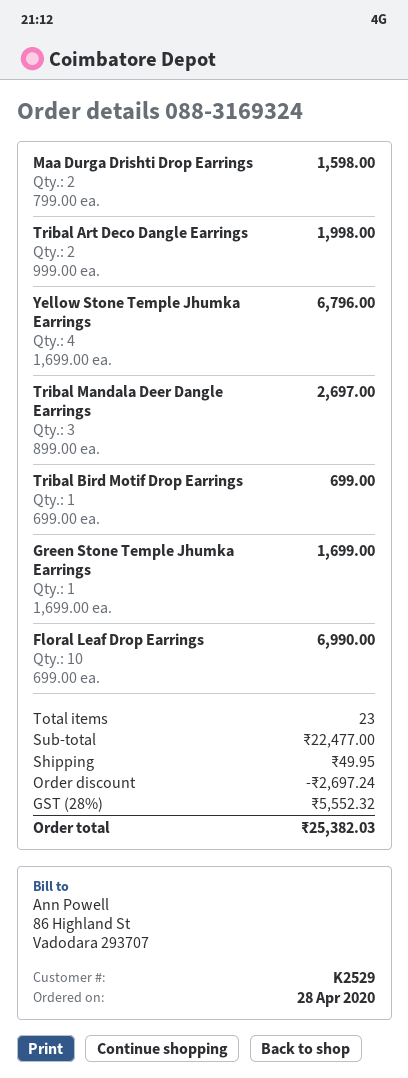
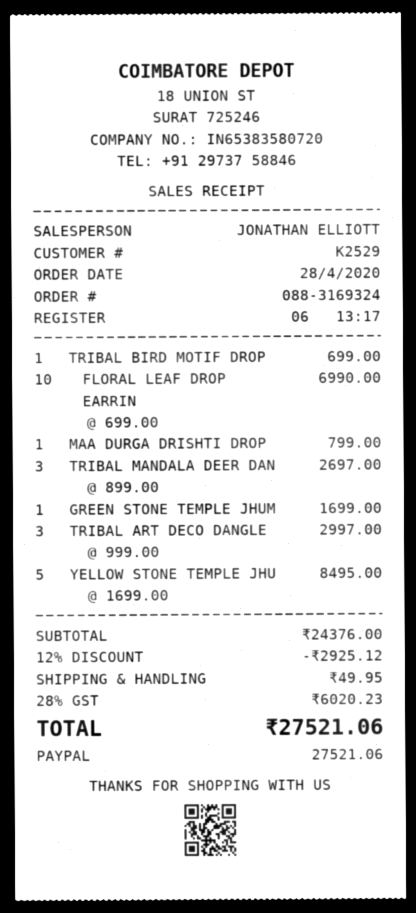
Maa Durga Drishti Drop Earrings: 2 x 799.00 = 1598.00 -> 1 x 799.00 = 799.00
Tribal Art Deco Dangle Earrings: 2 x 999.00 = 1998.00 -> 3 x 999.00 = 2997.00
Yellow Stone Temple Jhumka Earrings: 4 x 1699.00 = 6796.00 -> 5 x 1699.00 = 8495.00
subtotal: 22477.00 -> 24376.00
discount: 2697.24 -> 2925.12
tax: 28% = 5552.32 -> 28% = 6020.23
total: 25382.03 -> 27521.06

